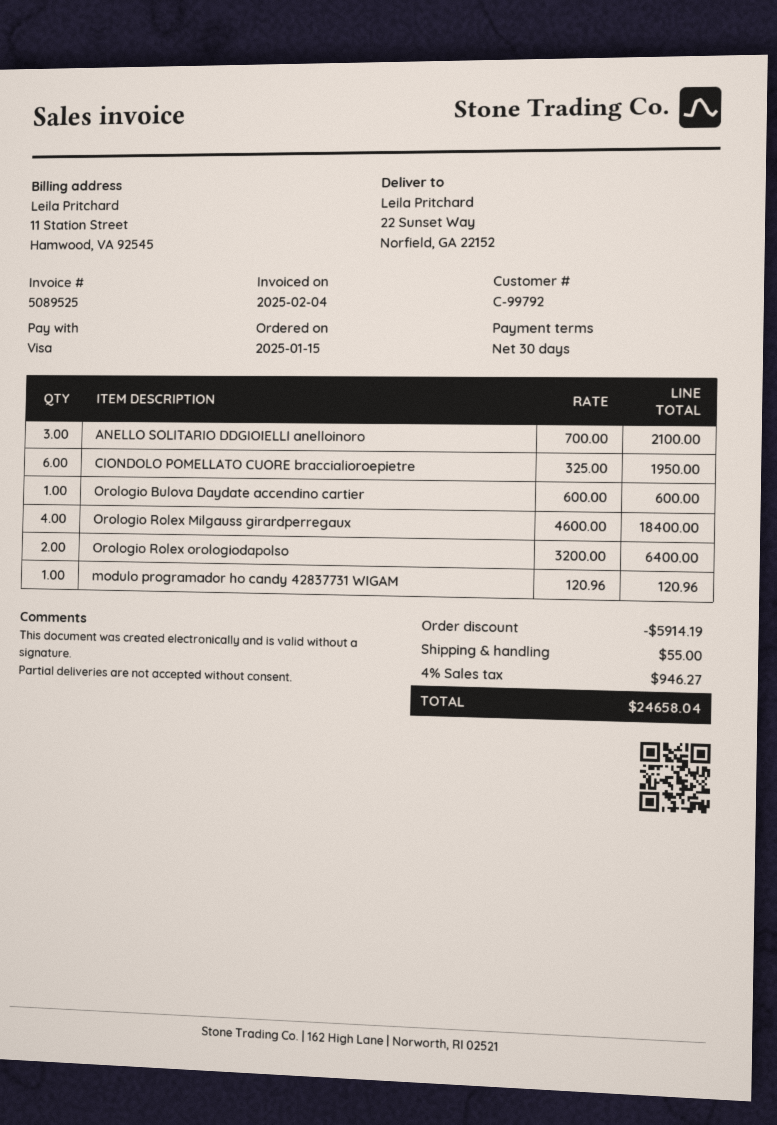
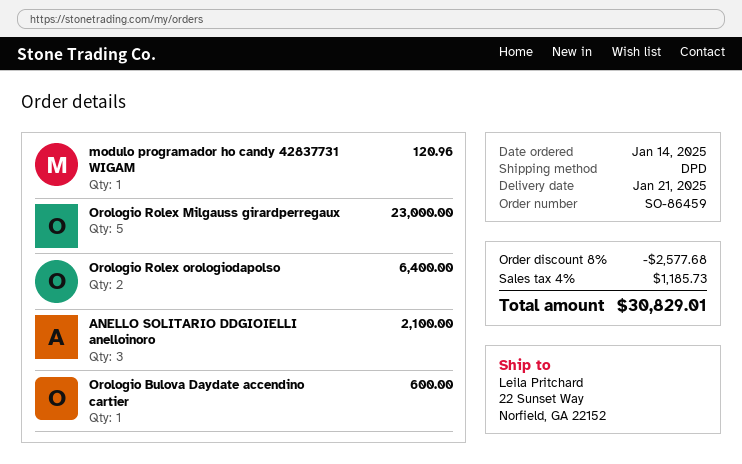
order date: 2025-01-15 -> 2025-01-14
CIONDOLO POMELLATO CUORE braccialioroepietre: 6 for 1950.00 -> none
Orologio Rolex Milgauss girardperregaux: 4 for 18400.00 -> 5 for 23000.00
discount: 5914.19 -> 2577.68
shipping: 55.00 -> none
tax: 4% = 946.27 -> 4% = 1185.73
total: 24658.04 -> 30829.01

